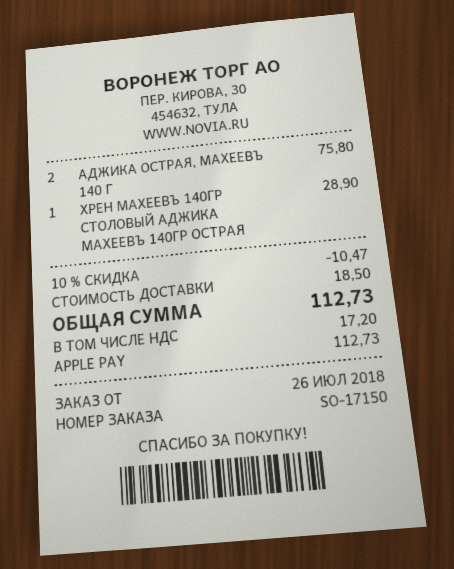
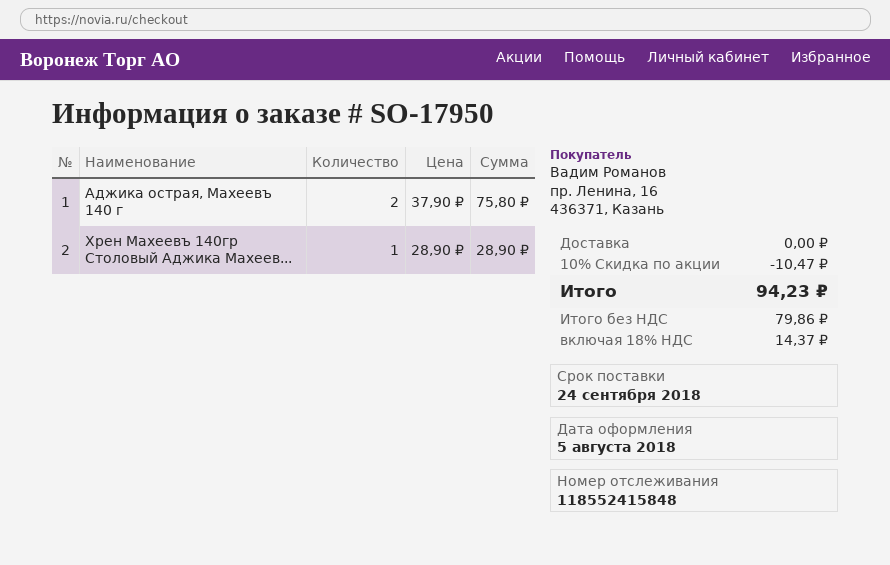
order number: SO-17150 -> SO-17950
order date: 2018-07-26 -> 2018-08-05
shipping: 18.50 -> 0.00
tax: 17.20 -> 14.37
total: 112.73 -> 94.23

